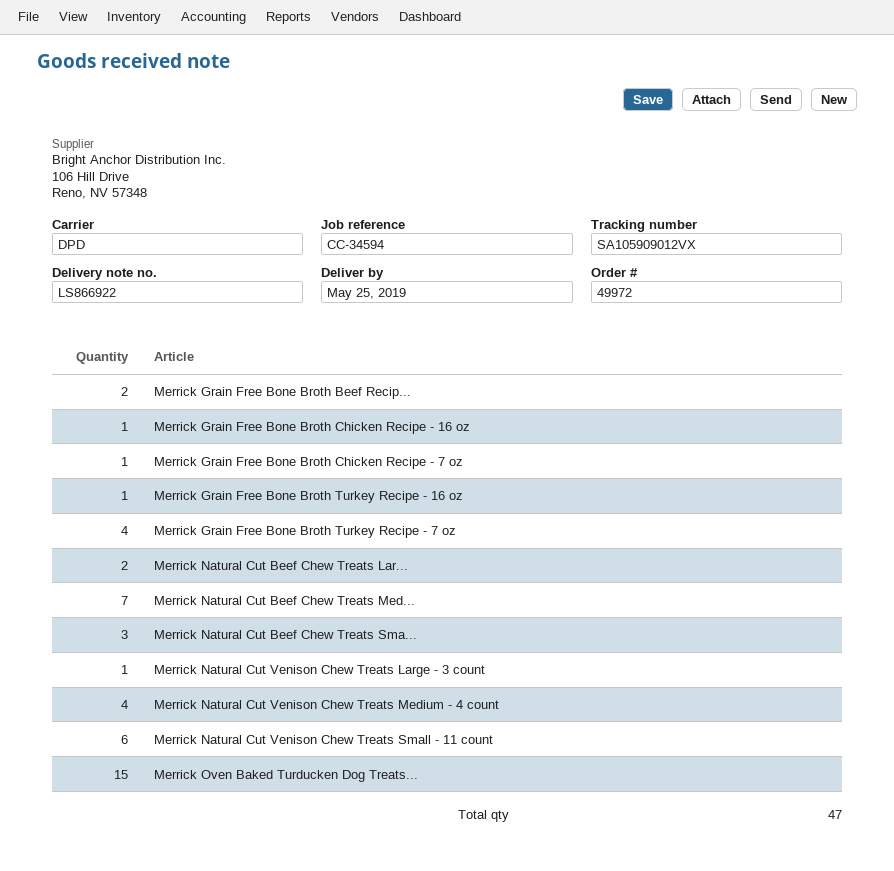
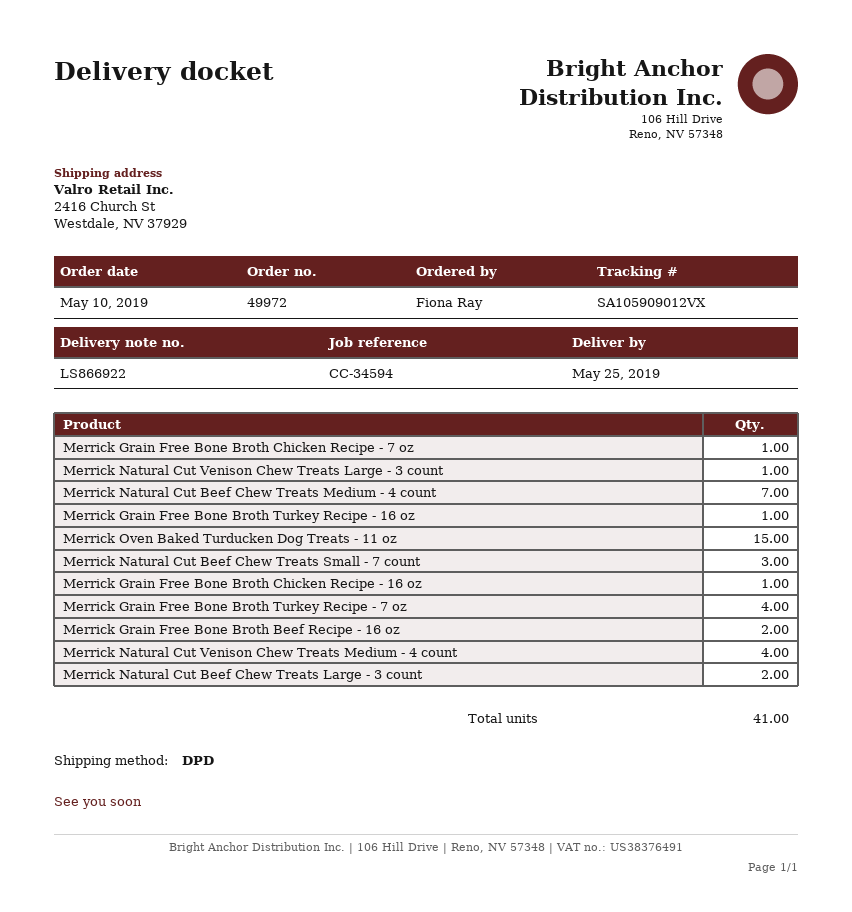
Merrick Natural Cut Venison Chew Treats Small - 11 count: 6 -> none
total quantity: 47 -> 41

